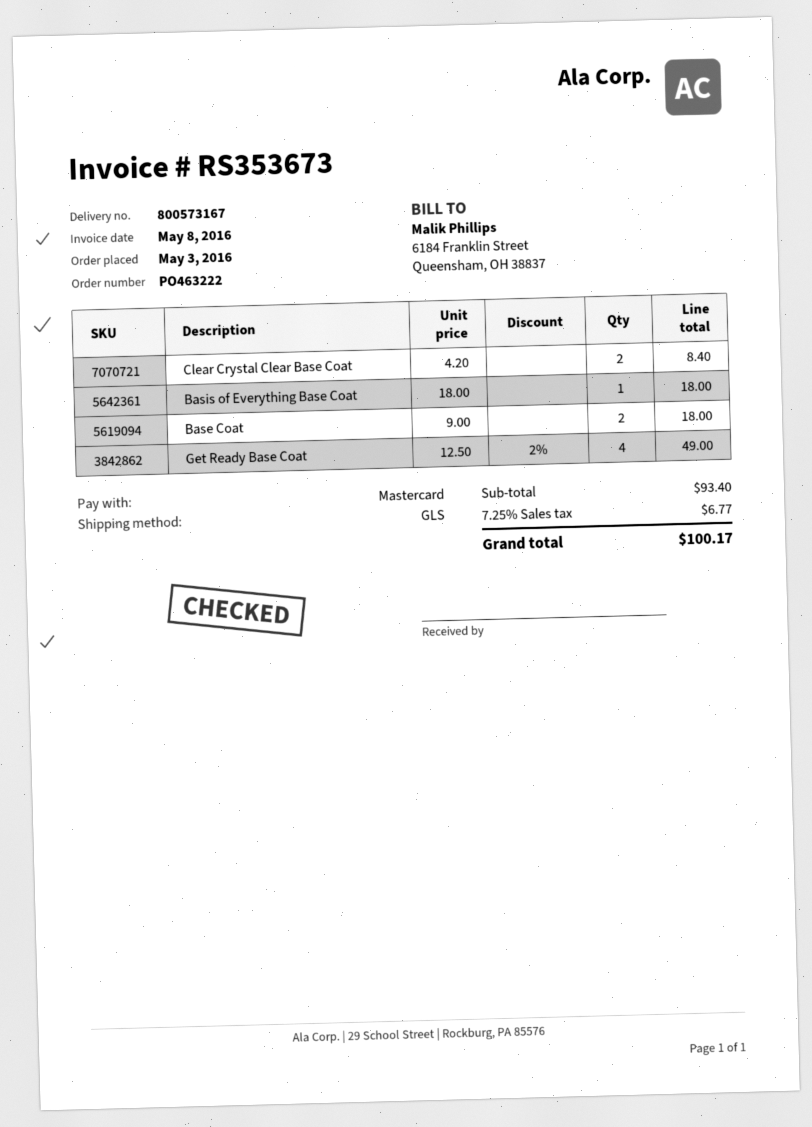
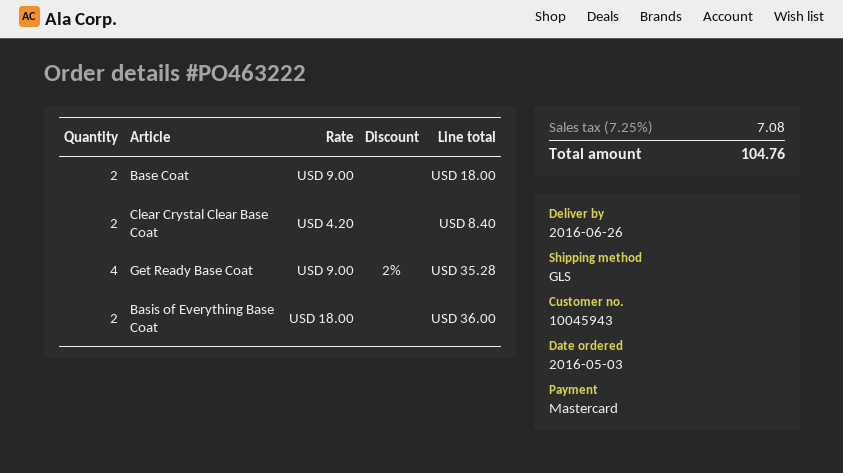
Basis of Everything Base Coat: 1 x 18.00 = 18.00 -> 2 x 18.00 = 36.00
Get Ready Base Coat: 4 x 12.50 - 2% = 49.00 -> 4 x 9.00 - 2% = 35.28
tax: 7.25% = 6.77 -> 7.25% = 7.08
total: 100.17 -> 104.76

